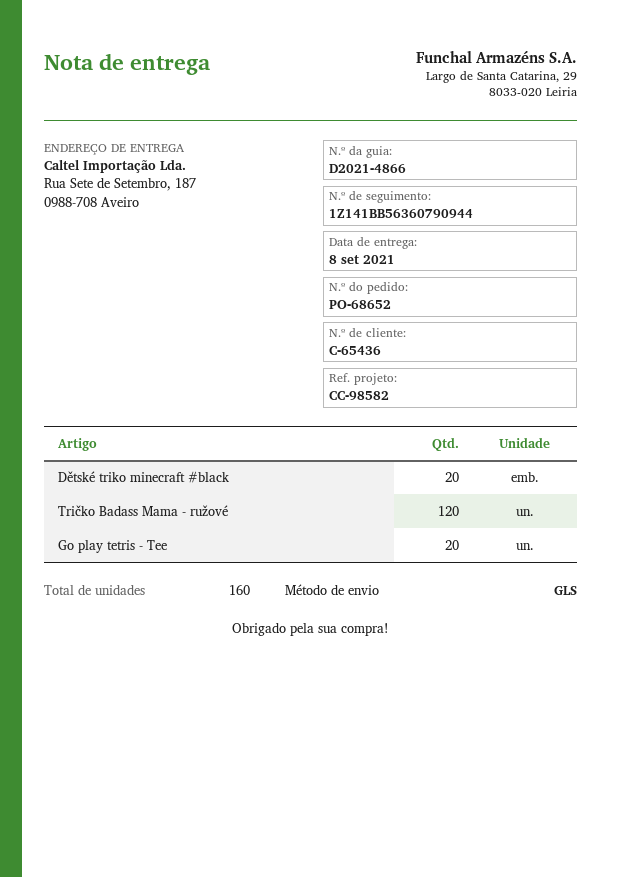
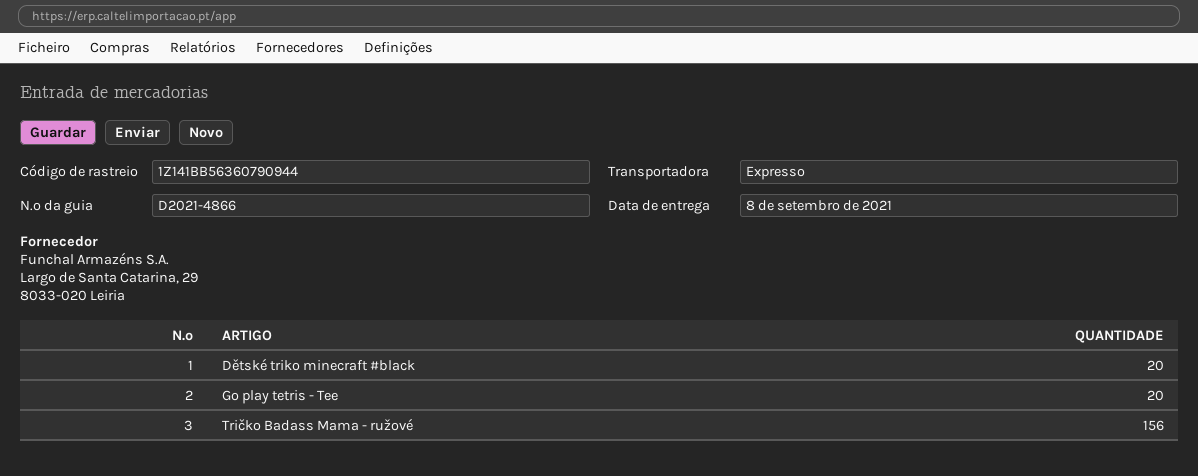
shipping method: GLS -> express
Tričko Badass Mama - ružové: 120 -> 156

